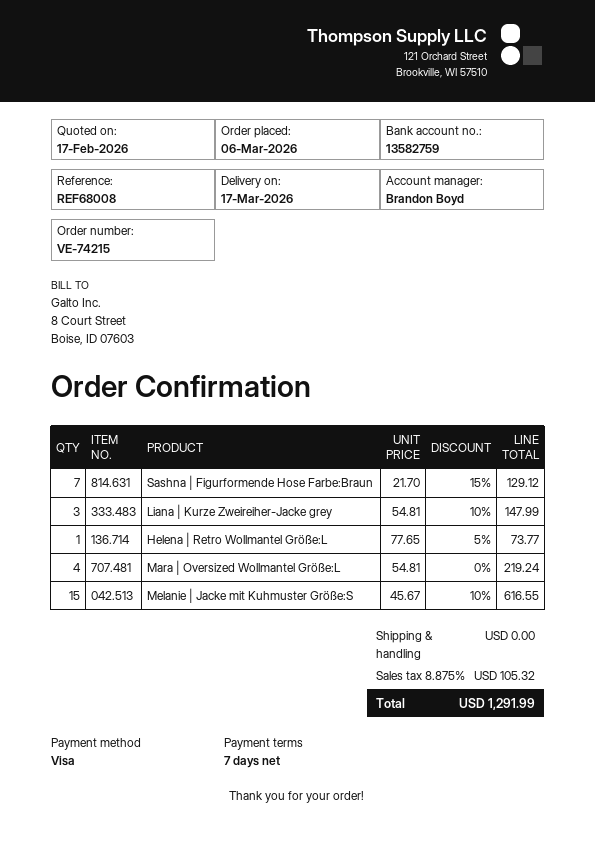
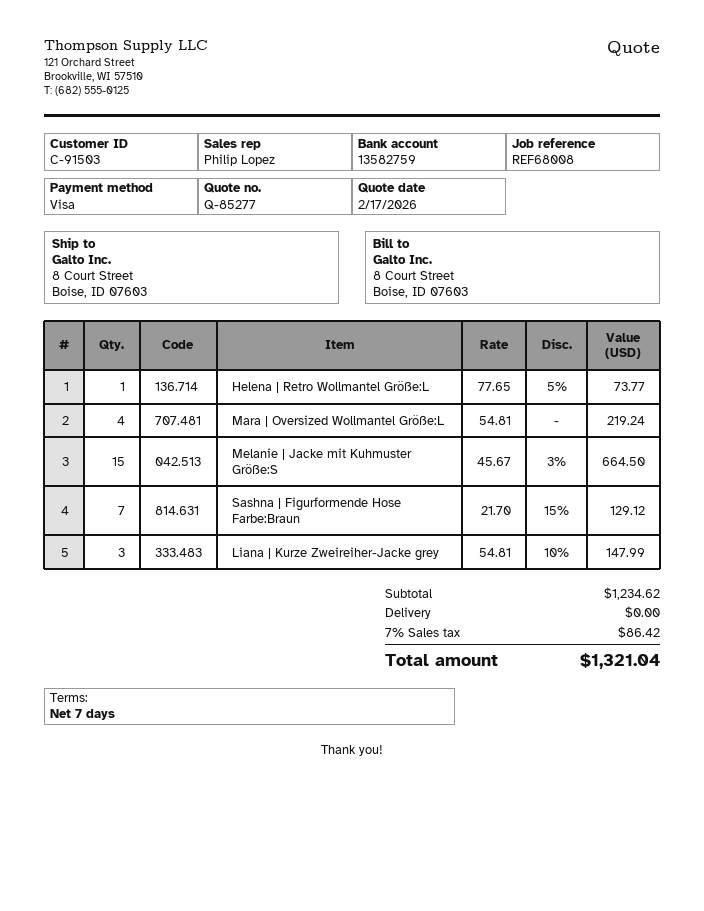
sales rep: Brandon Boyd -> Philip Lopez
Melanie | Jacke mit Kuhmuster Größe:S: 15 x 45.67 - 10% = 616.55 -> 15 x 45.67 - 3% = 664.50
tax: 8.875% = 105.32 -> 7% = 86.42
total: 1291.99 -> 1321.04

